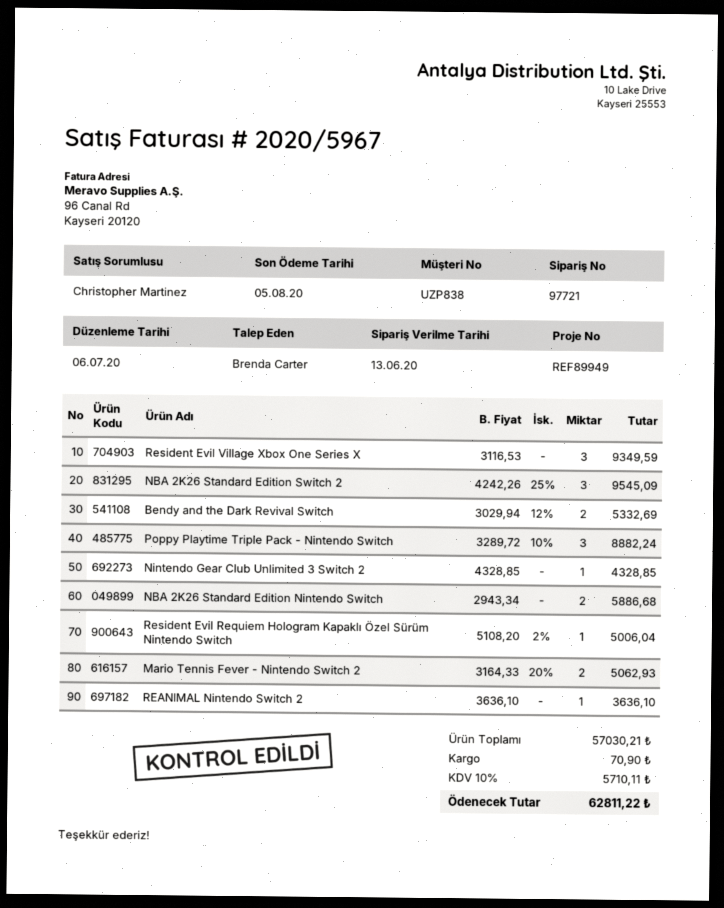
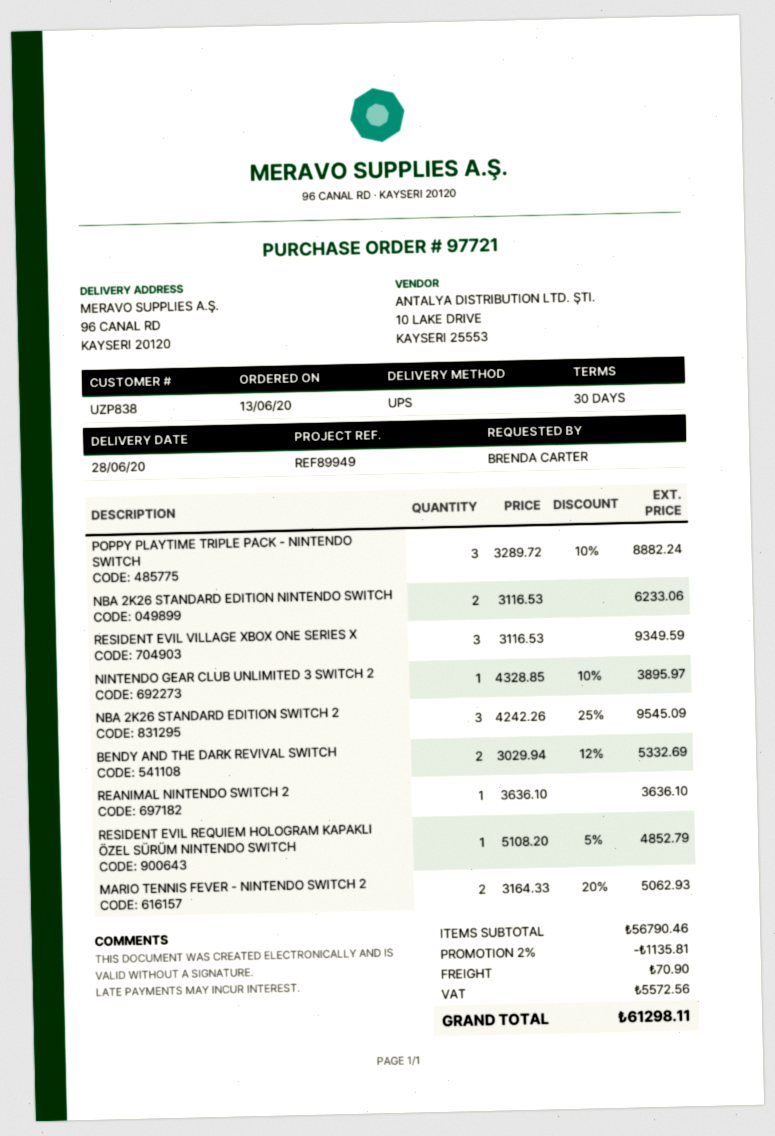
Nintendo Gear Club Unlimited 3 Switch 2: 1 x 4328.85 = 4328.85 -> 1 x 4328.85 - 10% = 3895.97
NBA 2K26 Standard Edition Nintendo Switch: 2 x 2943.34 = 5886.68 -> 2 x 3116.53 = 6233.06
Resident Evil Requiem Hologram Kapaklı Özel Sürüm Nintendo Switch: 1 x 5108.20 - 2% = 5006.04 -> 1 x 5108.20 - 5% = 4852.79
subtotal: 57030.21 -> 56790.46
discount: none -> 2% = 1135.81
tax: 5710.11 -> 5572.56
total: 62811.22 -> 61298.11

